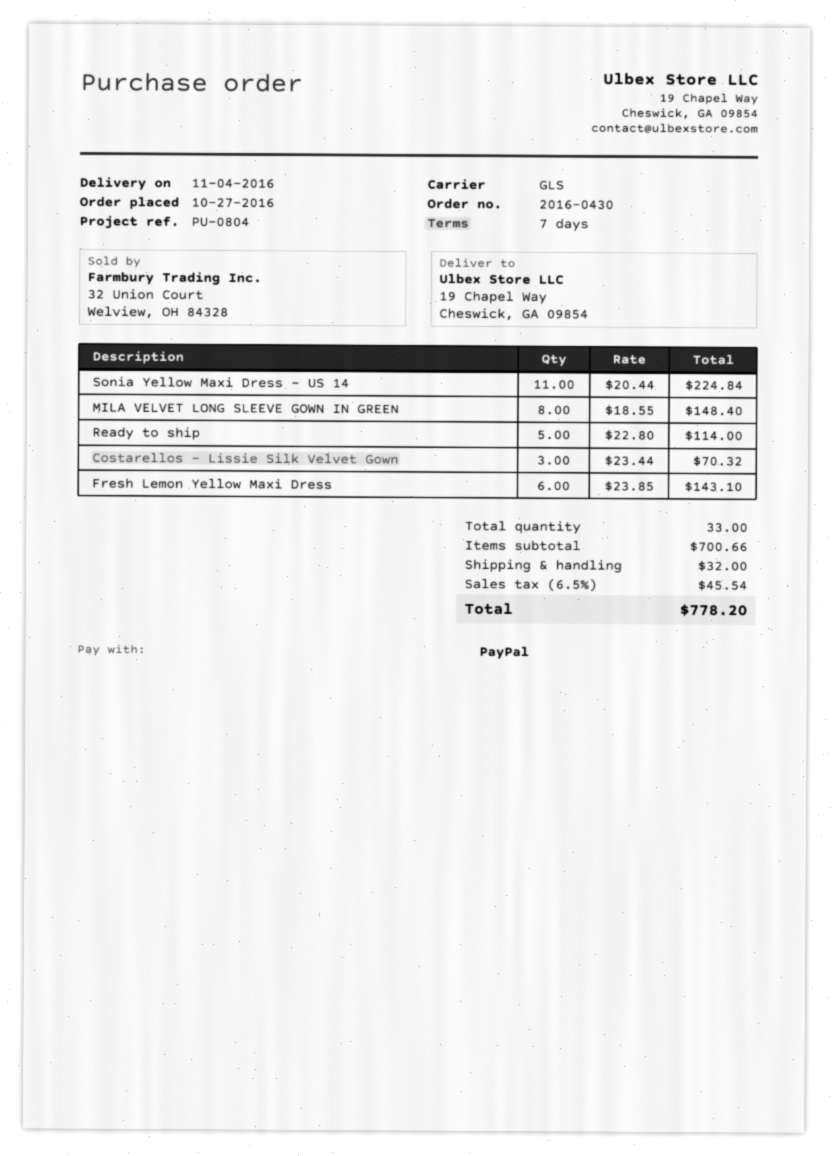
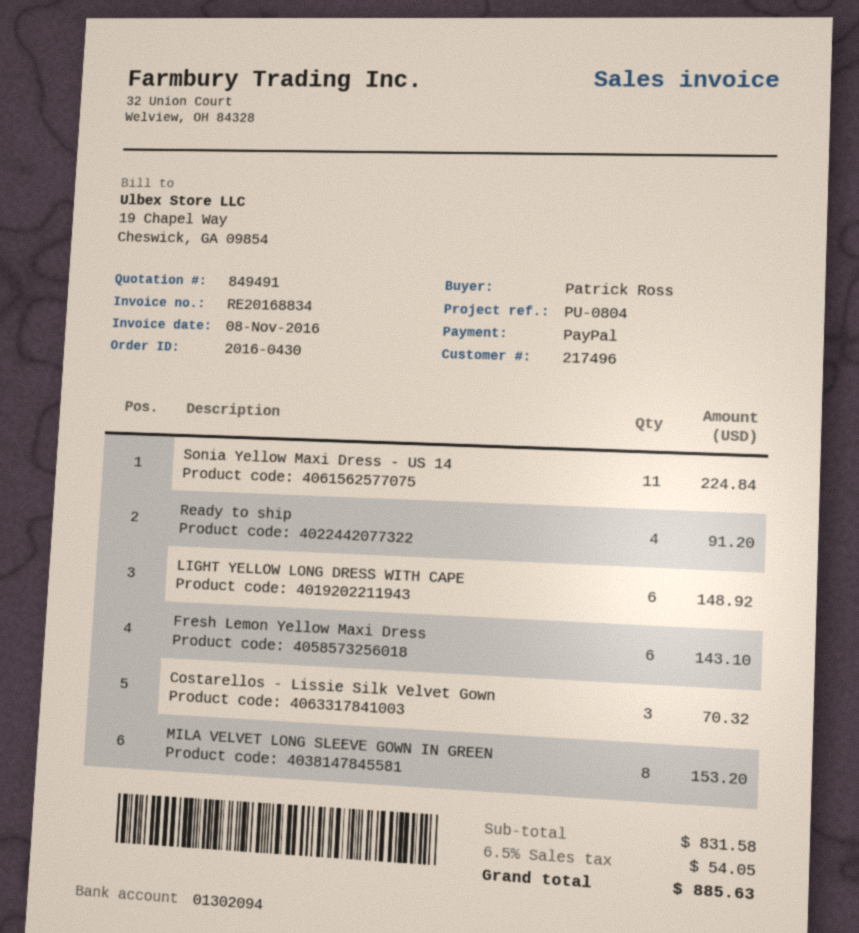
MILA VELVET LONG SLEEVE GOWN IN GREEN: 8 for 148.40 -> 8 for 153.20
Ready to ship: 5 for 114.00 -> 4 for 91.20
LIGHT YELLOW LONG DRESS WITH CAPE: none -> 6 for 148.92
subtotal: 700.66 -> 831.58
shipping: 32.00 -> none
tax: 6.5% = 45.54 -> 6.5% = 54.05
total: 778.20 -> 885.63

